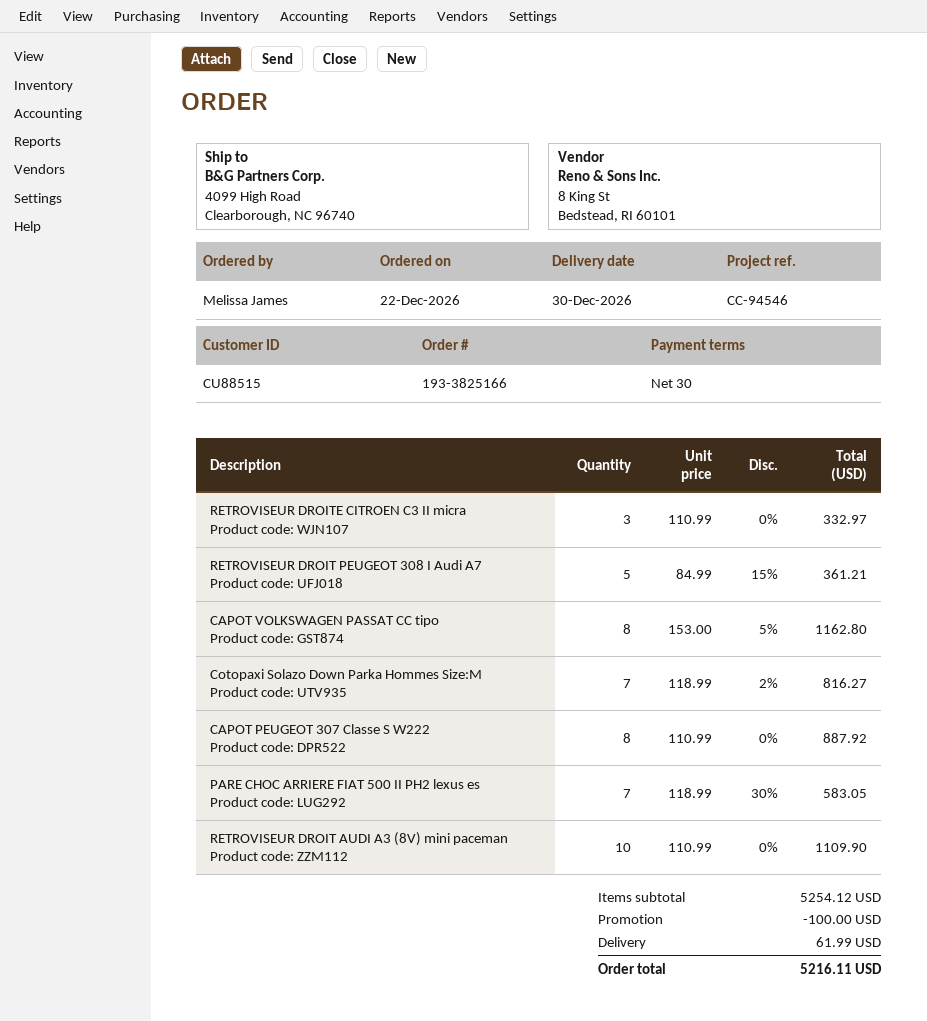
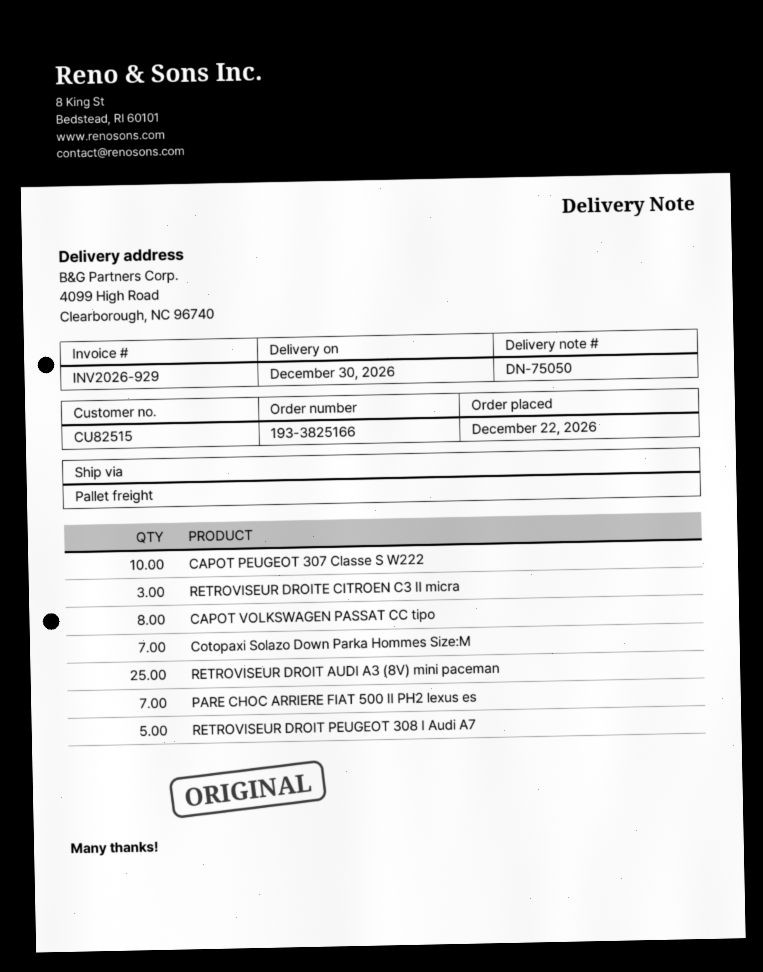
customer number: CU88515 -> CU82515
CAPOT PEUGEOT 307 Classe S W222: 8 -> 10
RETROVISEUR DROIT AUDI A3 (8V) mini paceman: 10 -> 25

